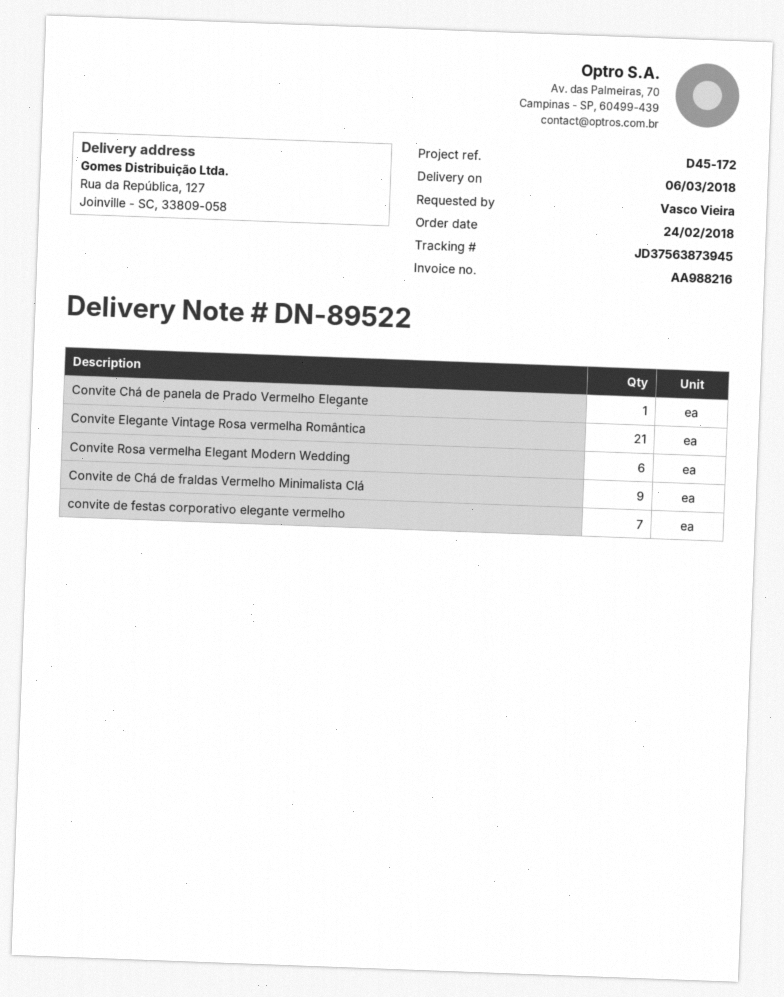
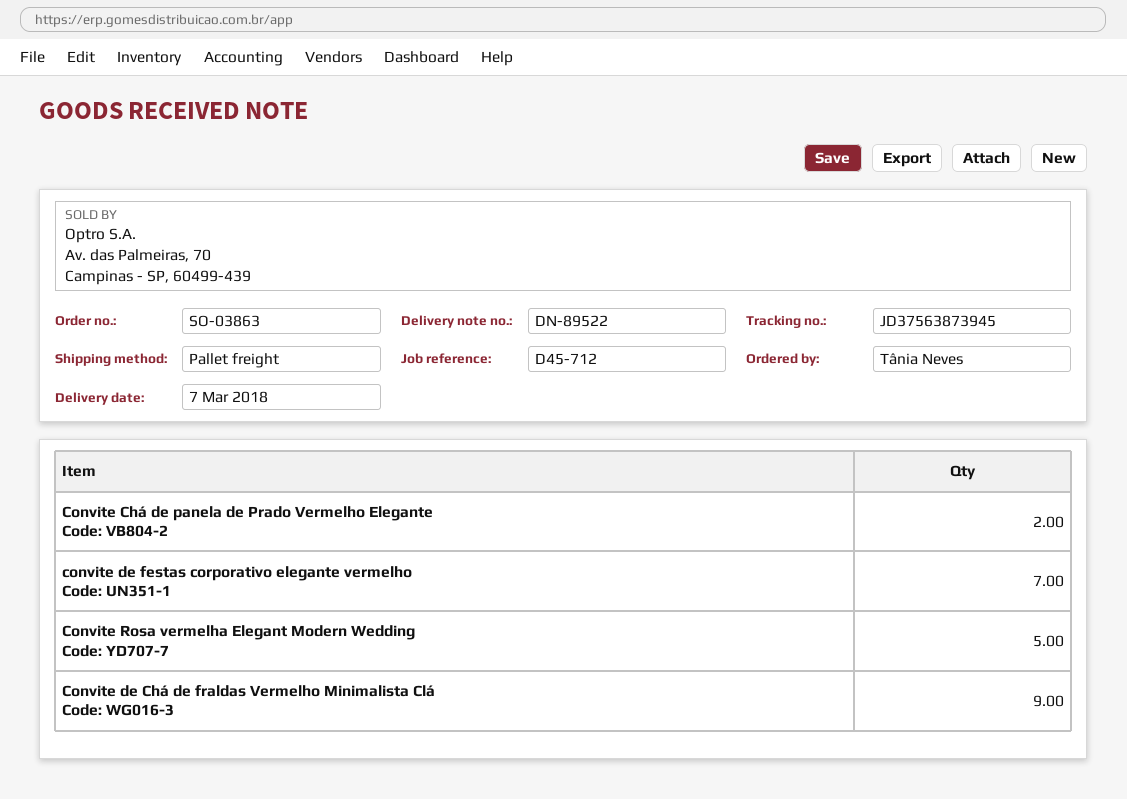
delivery date: 2018-03-06 -> 2018-03-07
reference: D45-172 -> D45-712
ordered by: Vasco Vieira -> Tânia Neves
Convite Chá de panela de Prado Vermelho Elegante: 1 -> 2
Convite Elegante Vintage Rosa vermelha Romântica: 21 -> none
Convite Rosa vermelha Elegant Modern Wedding: 6 -> 5

